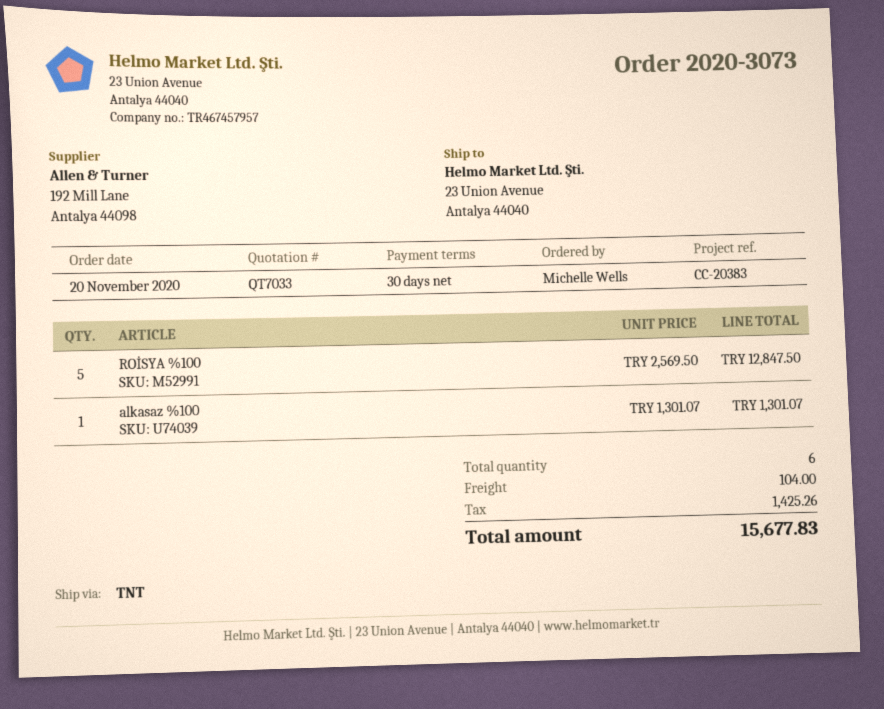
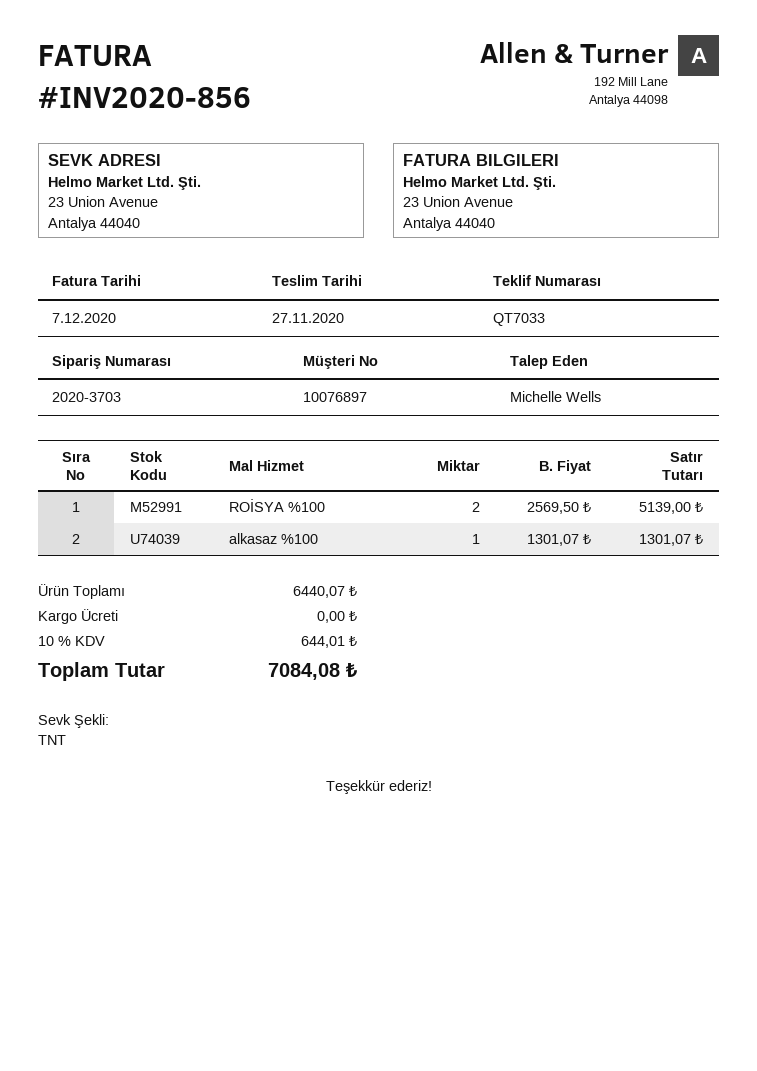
order number: 2020-3073 -> 2020-3703
ROİSYA %100: 5 x 2569.50 = 12847.50 -> 2 x 2569.50 = 5139.00
shipping: 104.00 -> 0.00
tax: 1425.26 -> 644.01
total: 15677.83 -> 7084.08

